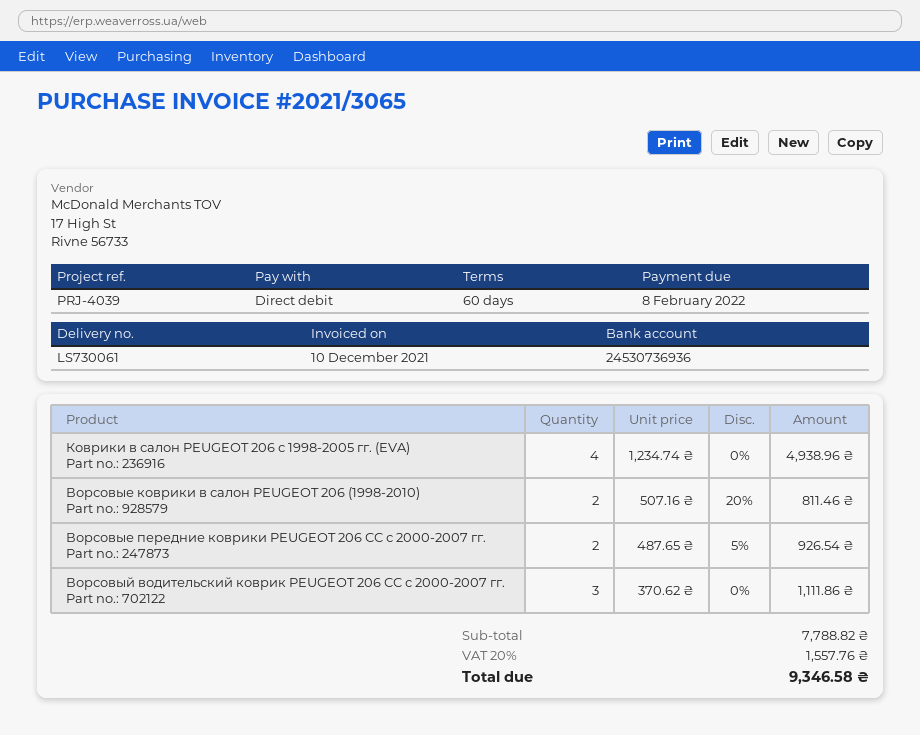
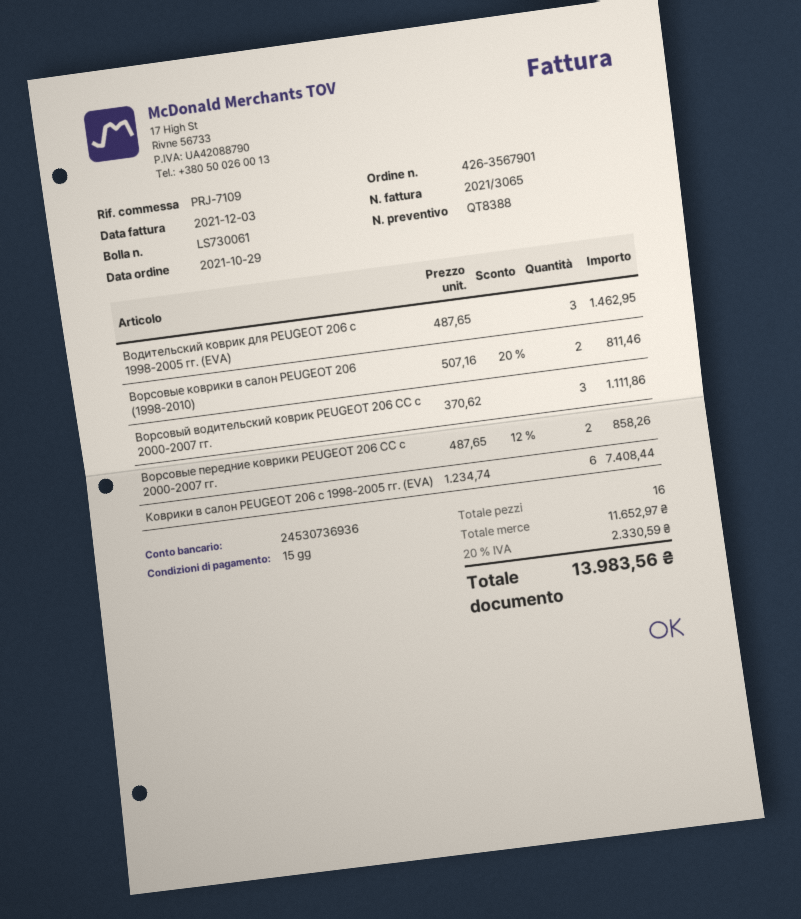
invoice date: 2021-12-10 -> 2021-12-03
payment terms: 60 days -> 15 days
reference: PRJ-4039 -> PRJ-7109
Коврики в салон PEUGEOT 206 с 1998-2005 гг. (EVA): 4 x 1234.74 = 4938.96 -> 6 x 1234.74 = 7408.44
Ворсовые передние коврики PEUGEOT 206 CC с 2000-2007 гг.: 2 x 487.65 - 5% = 926.54 -> 2 x 487.65 - 12% = 858.26
Водительский коврик для PEUGEOT 206 с 1998-2005 гг. (EVA): none -> 3 x 487.65 = 1462.95
subtotal: 7788.82 -> 11652.97
tax: 20% = 1557.76 -> 20% = 2330.59
total: 9346.58 -> 13983.56

